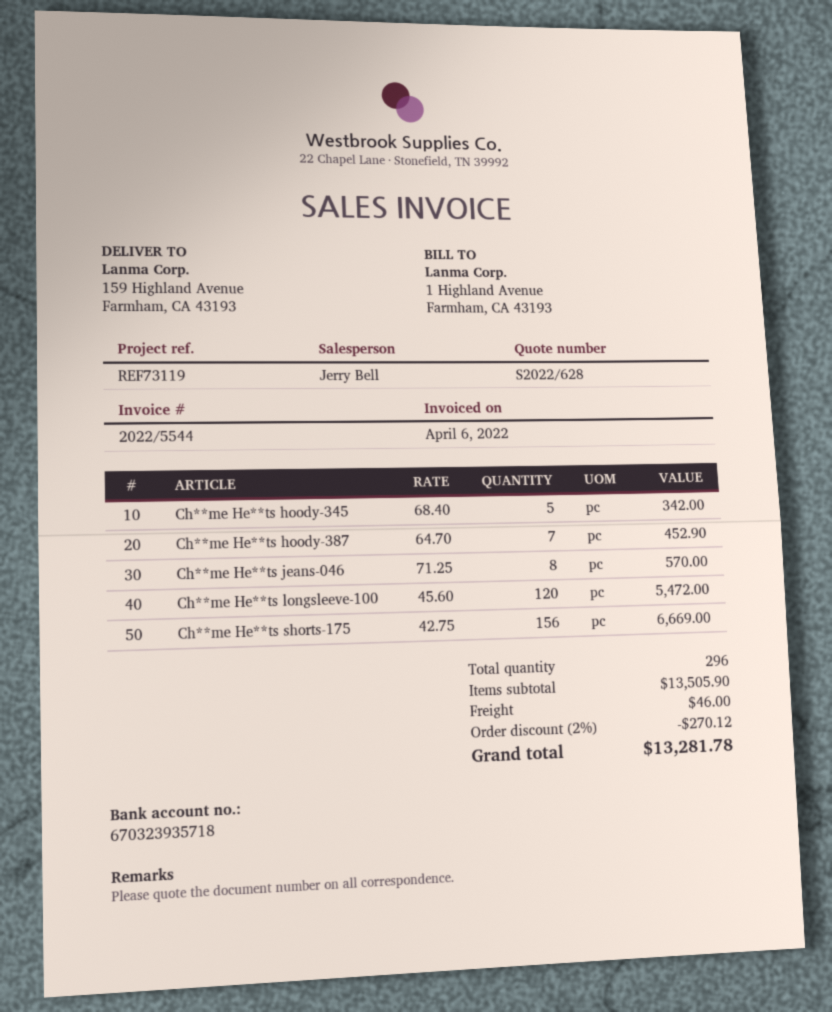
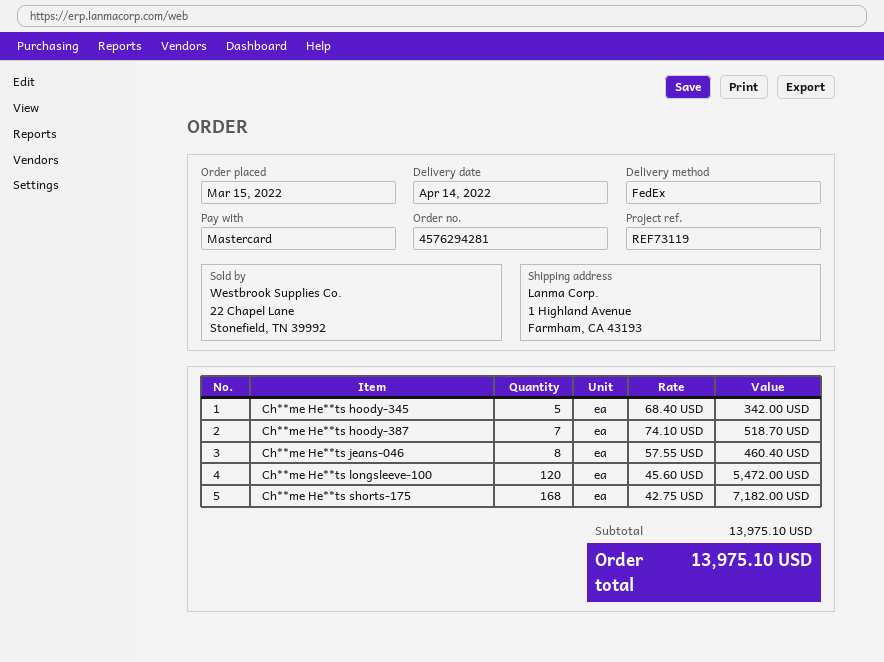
ship to: 159 Highland Avenue, Farmham, CA 43193 -> 1 Highland Avenue, Farmham, CA 43193
Ch**me He**ts hoody-387: 7 x 64.70 = 452.90 -> 7 x 74.10 = 518.70
Ch**me He**ts jeans-046: 8 x 71.25 = 570.00 -> 8 x 57.55 = 460.40
Ch**me He**ts shorts-175: 156 x 42.75 = 6669.00 -> 168 x 42.75 = 7182.00
subtotal: 13505.90 -> 13975.10
discount: 2% = 270.12 -> none
shipping: 46.00 -> none
total: 13281.78 -> 13975.10

